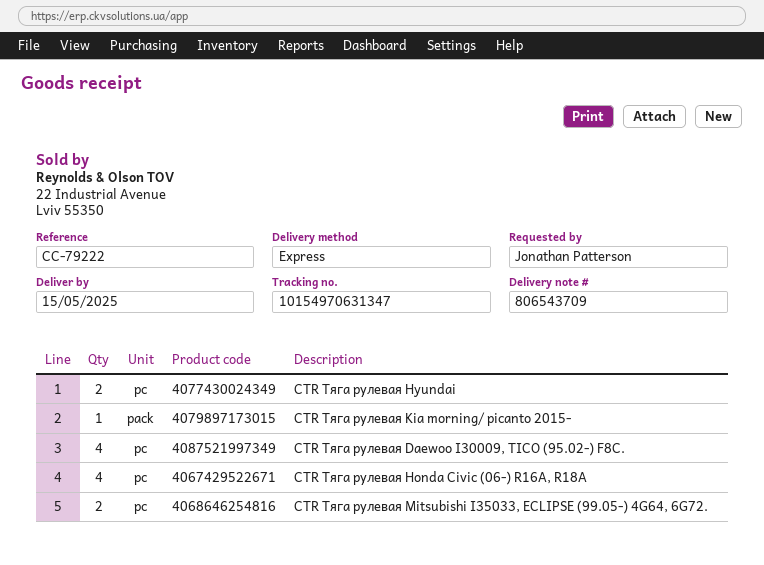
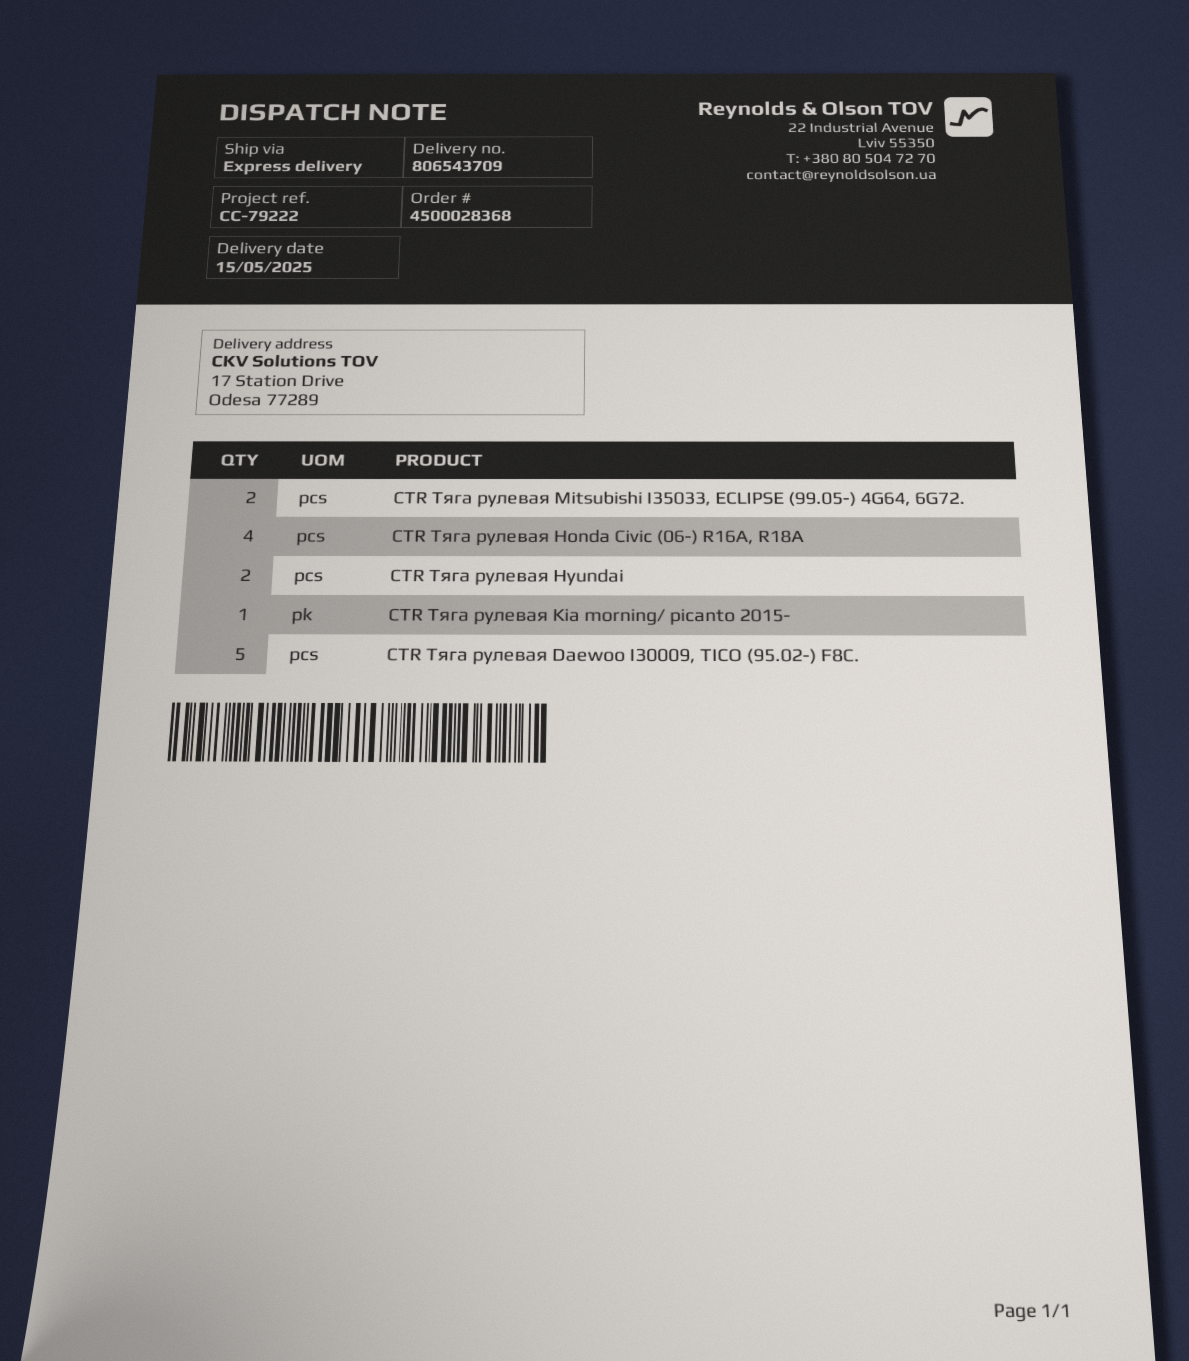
CTR Тяга рулевая Daewoo I30009, TICO (95.02-) F8C.: 4 -> 5

